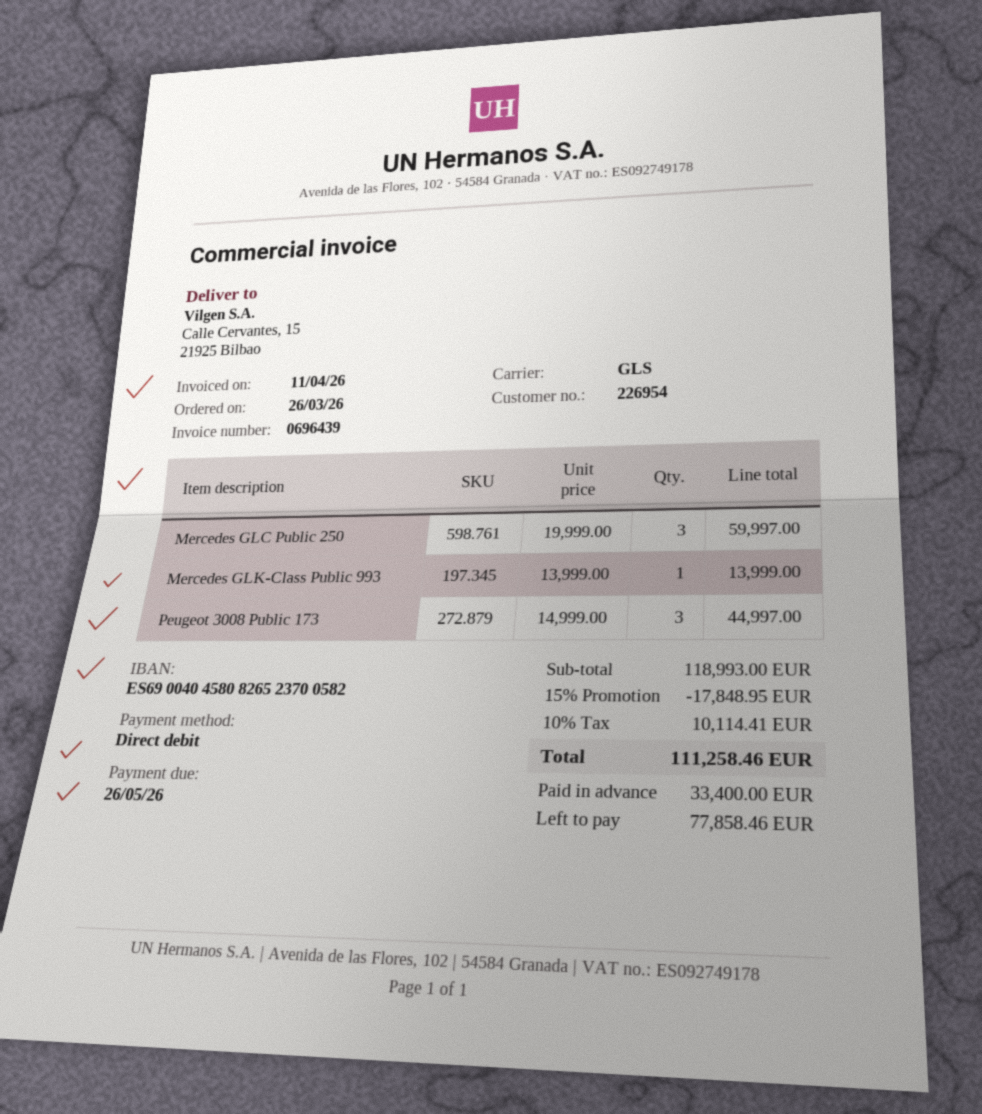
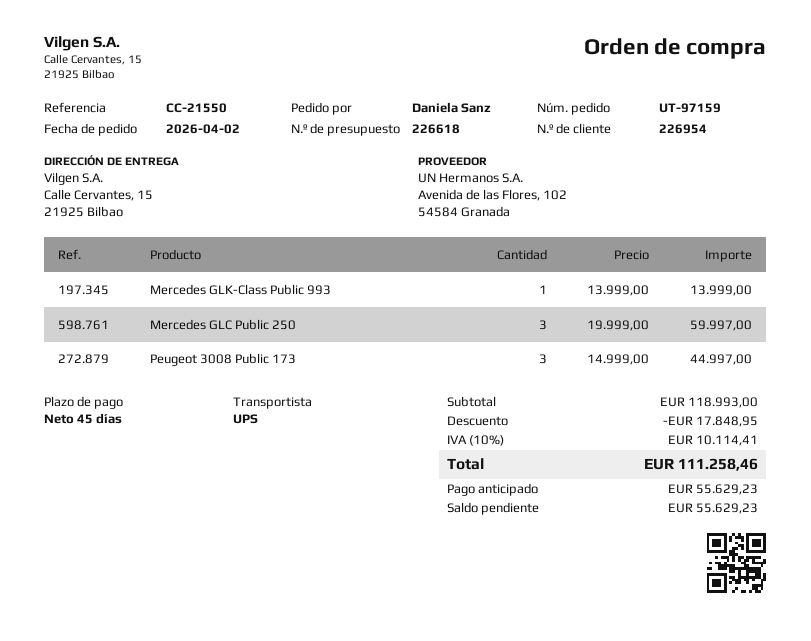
order date: 2026-03-26 -> 2026-04-02
shipping method: GLS -> UPS
deposit: 33400.00 -> 55629.23
balance: 77858.46 -> 55629.23

